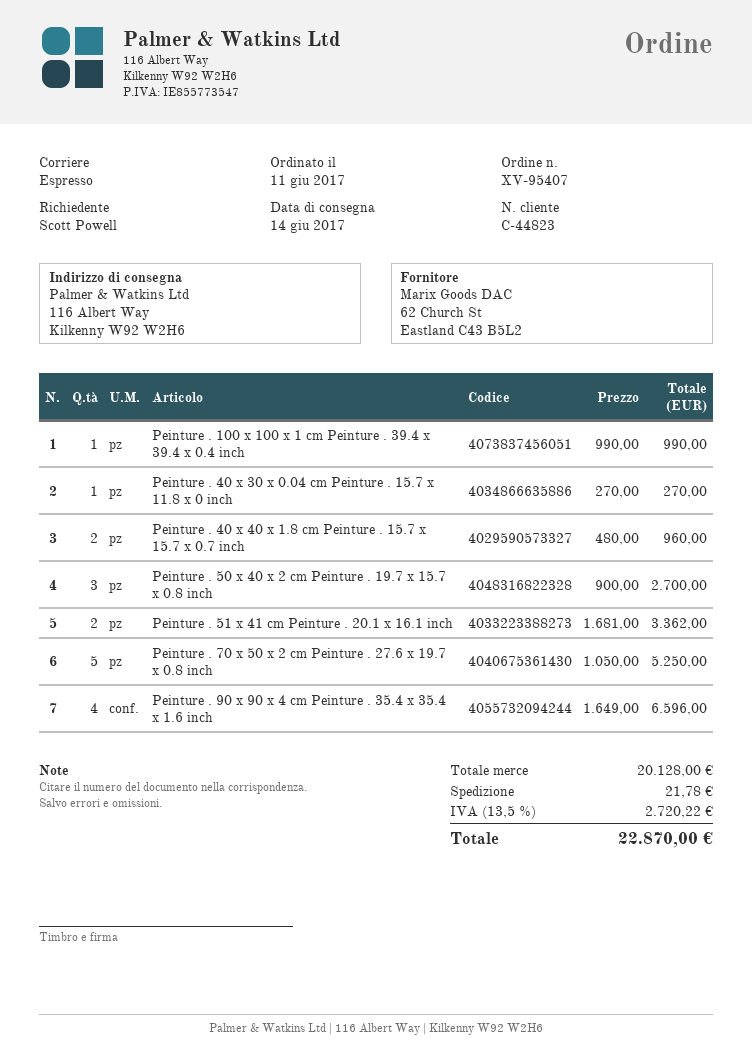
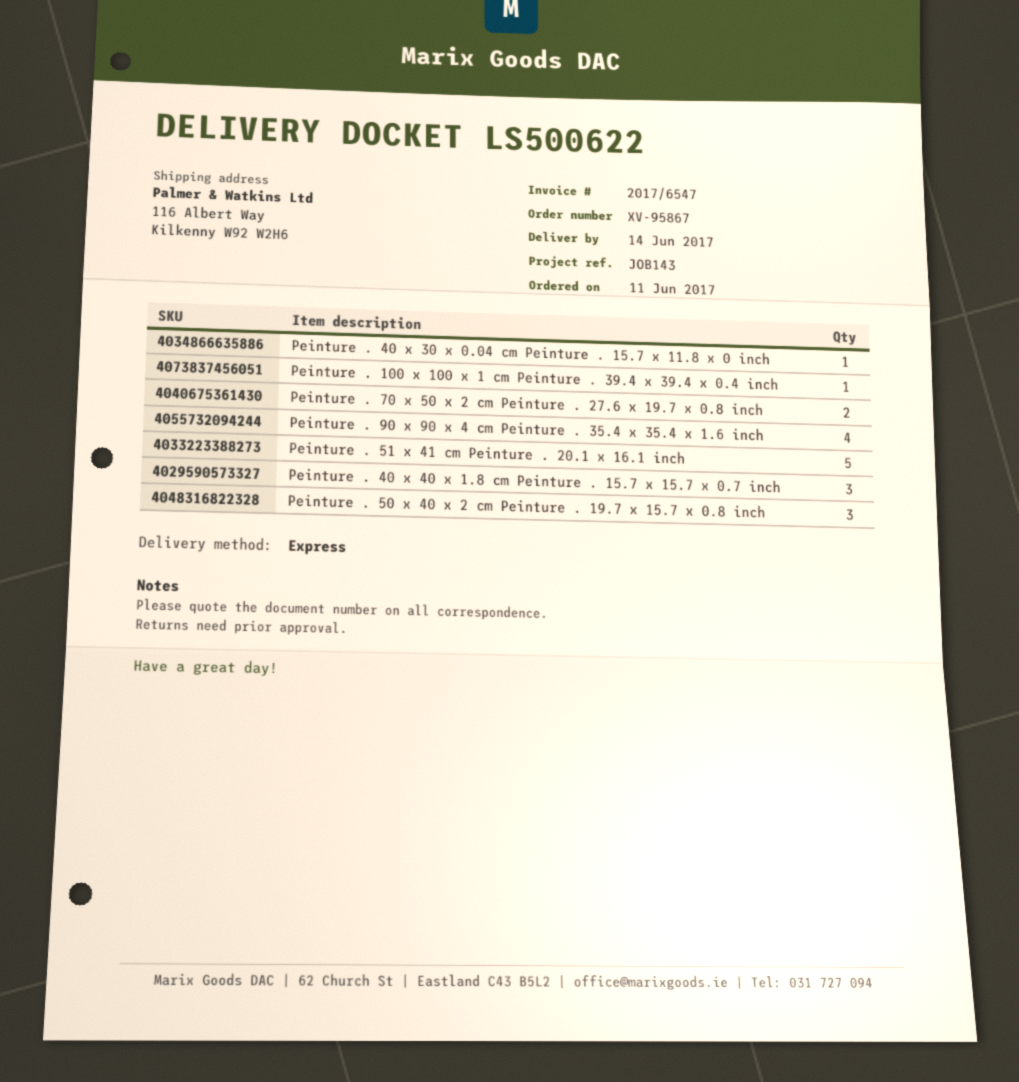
order number: XV-95407 -> XV-95867
Peinture . 40 x 40 x 1.8 cm Peinture . 15.7 x 15.7 x 0.7 inch: 2 -> 3
Peinture . 51 x 41 cm Peinture . 20.1 x 16.1 inch: 2 -> 5
Peinture . 70 x 50 x 2 cm Peinture . 27.6 x 19.7 x 0.8 inch: 5 -> 2

